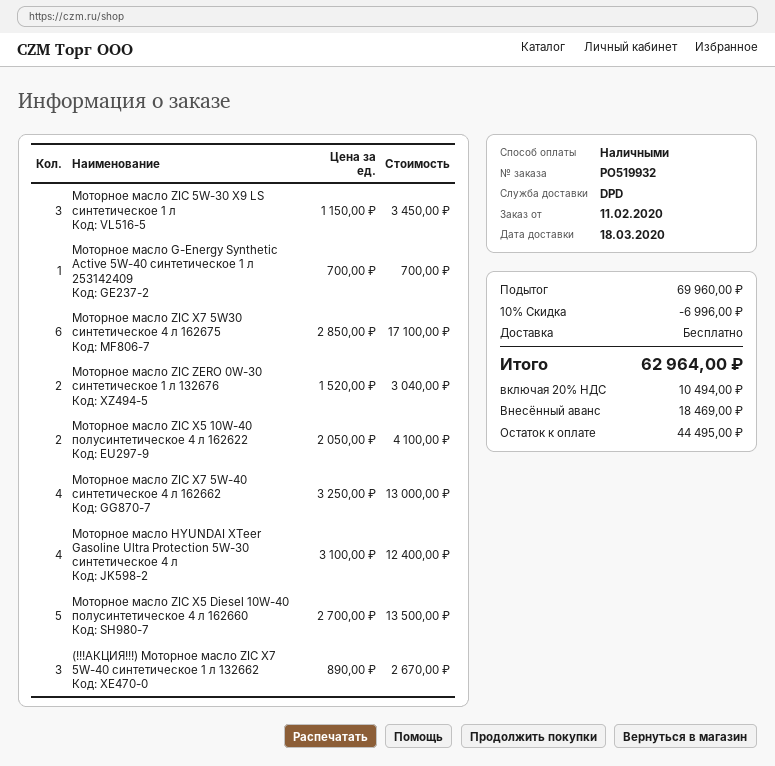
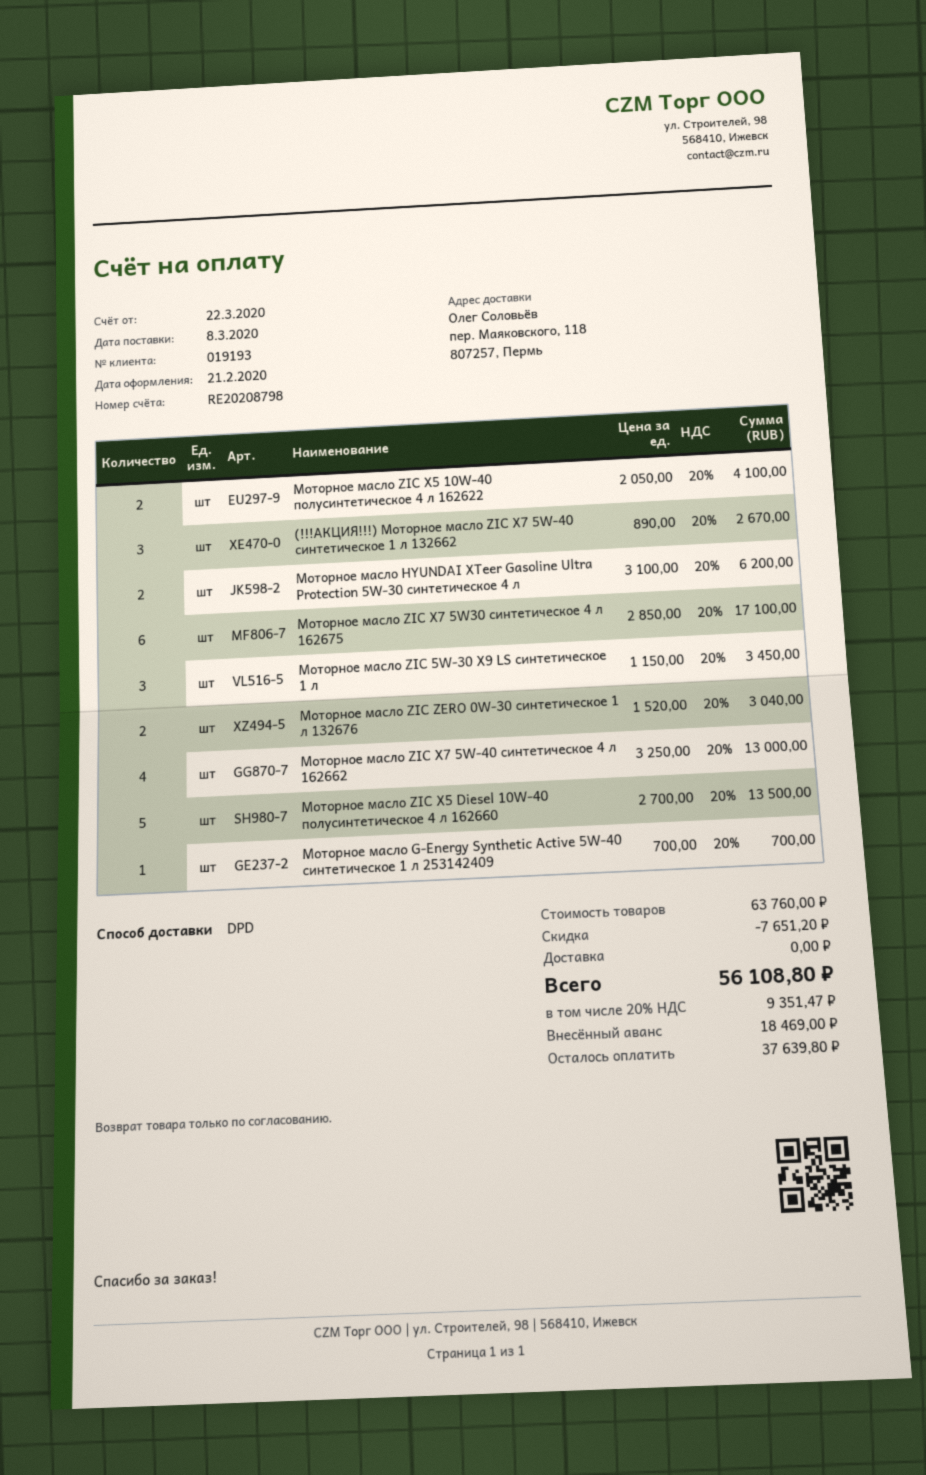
order date: 2020-02-11 -> 2020-02-21
delivery date: 2020-03-18 -> 2020-03-08
Моторное масло HYUNDAI XTeer Gasoline Ultra Protection 5W-30 синтетическое 4 л: 4 x 3100.00 = 12400.00 -> 2 x 3100.00 = 6200.00
subtotal: 69960.00 -> 63760.00
discount: 6996.00 -> 7651.20
tax: 20% = 10494.00 -> 20% = 9351.47
total: 62964.00 -> 56108.80
balance: 44495.00 -> 37639.80

